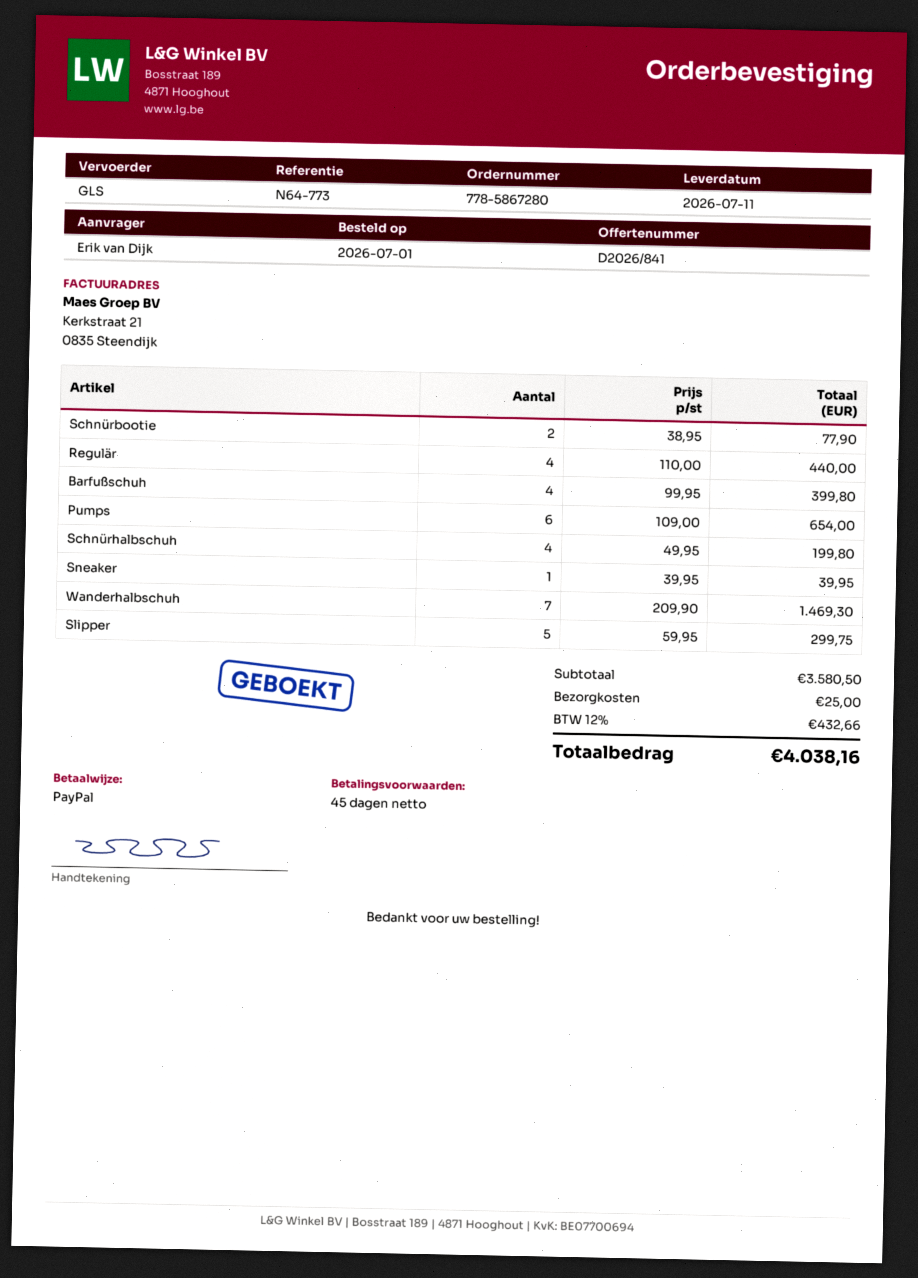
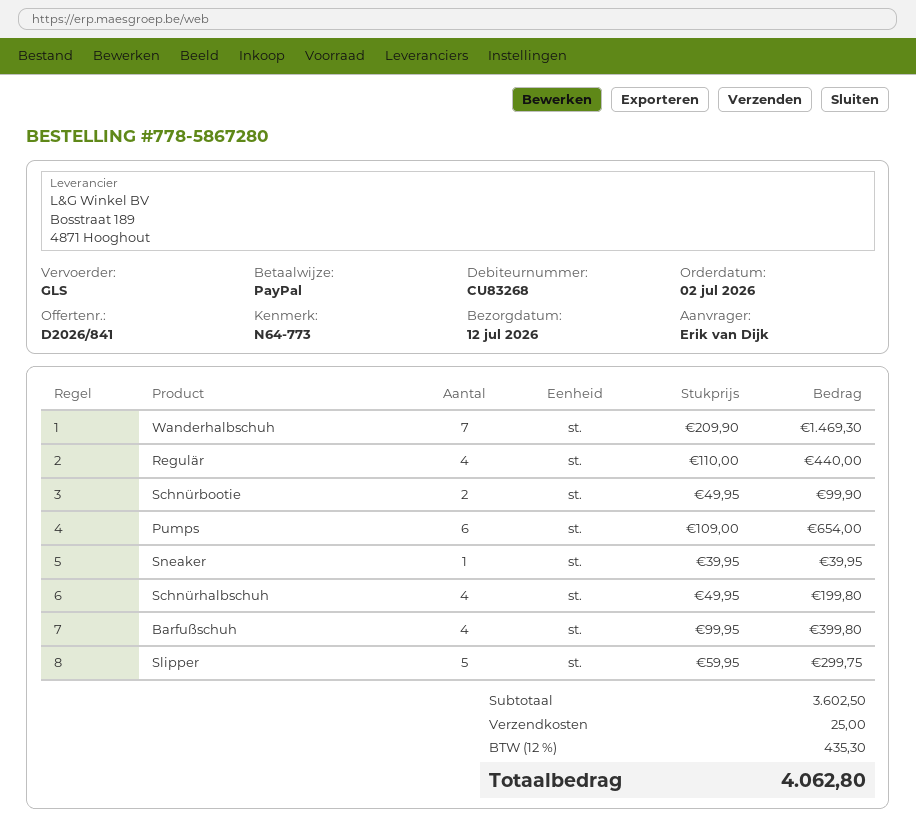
order date: 2026-07-01 -> 2026-07-02
delivery date: 2026-07-11 -> 2026-07-12
Schnürbootie: 2 x 38.95 = 77.90 -> 2 x 49.95 = 99.90
subtotal: 3580.50 -> 3602.50
tax: 12% = 432.66 -> 12% = 435.30
total: 4038.16 -> 4062.80

